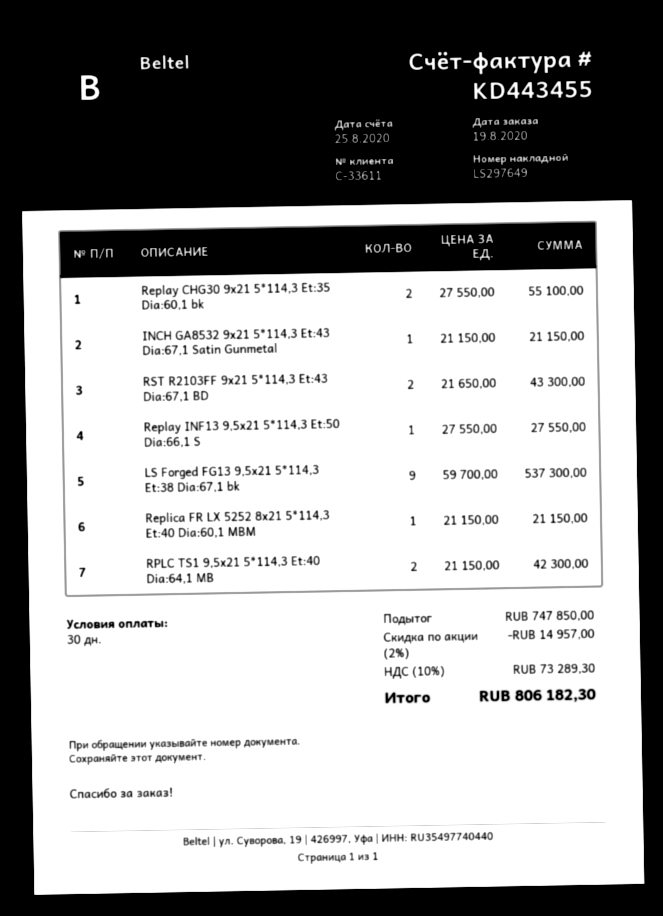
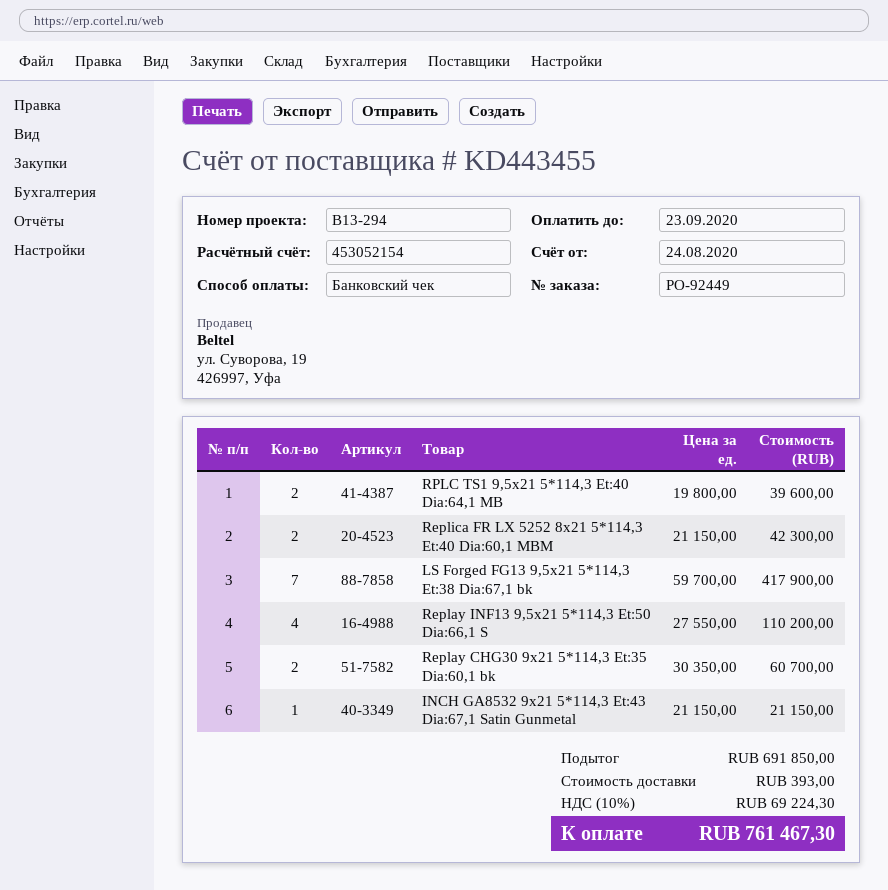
invoice date: 2020-08-25 -> 2020-08-24
Replay CHG30 9x21 5*114,3 Et:35 Dia:60,1 bk: 2 x 27550.00 = 55100.00 -> 2 x 30350.00 = 60700.00
RST R2103FF 9x21 5*114,3 Et:43 Dia:67,1 BD: 2 x 21650.00 = 43300.00 -> none
Replay INF13 9,5x21 5*114,3 Et:50 Dia:66,1 S: 1 x 27550.00 = 27550.00 -> 4 x 27550.00 = 110200.00
LS Forged FG13 9,5x21 5*114,3 Et:38 Dia:67,1 bk: 9 x 59700.00 = 537300.00 -> 7 x 59700.00 = 417900.00
Replica FR LX 5252 8x21 5*114,3 Et:40 Dia:60,1 MBM: 1 x 21150.00 = 21150.00 -> 2 x 21150.00 = 42300.00
RPLC TS1 9,5x21 5*114,3 Et:40 Dia:64,1 MB: 2 x 21150.00 = 42300.00 -> 2 x 19800.00 = 39600.00
subtotal: 747850.00 -> 691850.00
discount: 2% = 14957.00 -> none
shipping: none -> 393.00
tax: 10% = 73289.30 -> 10% = 69224.30
total: 806182.30 -> 761467.30

